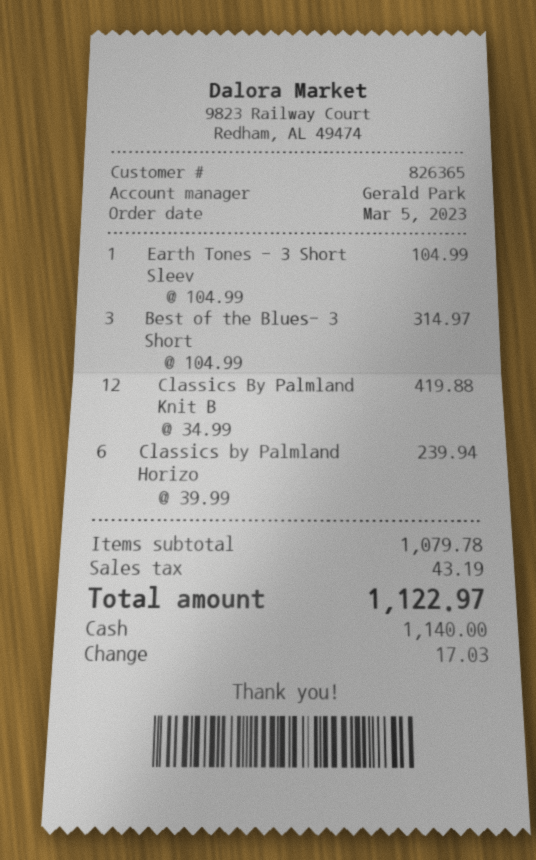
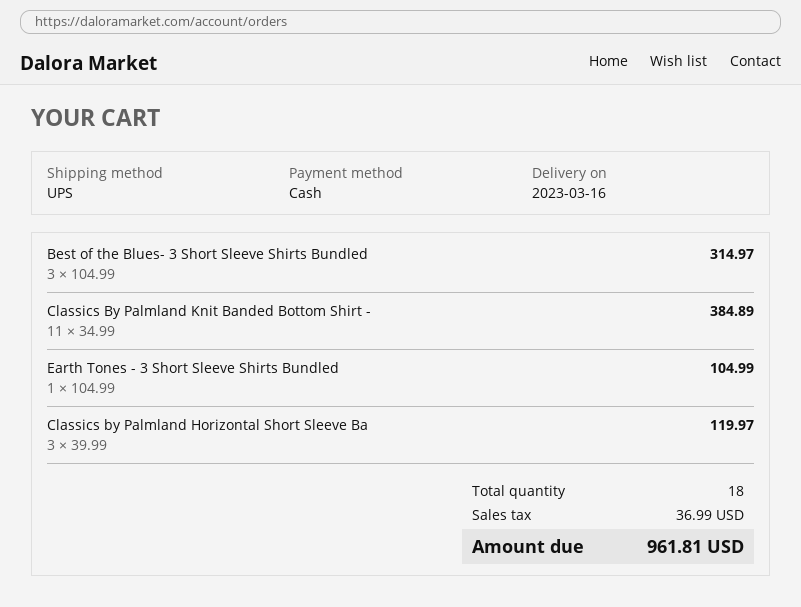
Classics By Palmland Knit B: 12 x 34.99 = 419.88 -> 11 x 34.99 = 384.89
Classics by Palmland Horizo: 6 x 39.99 = 239.94 -> 3 x 39.99 = 119.97
tax: 43.19 -> 36.99
total: 1122.97 -> 961.81

